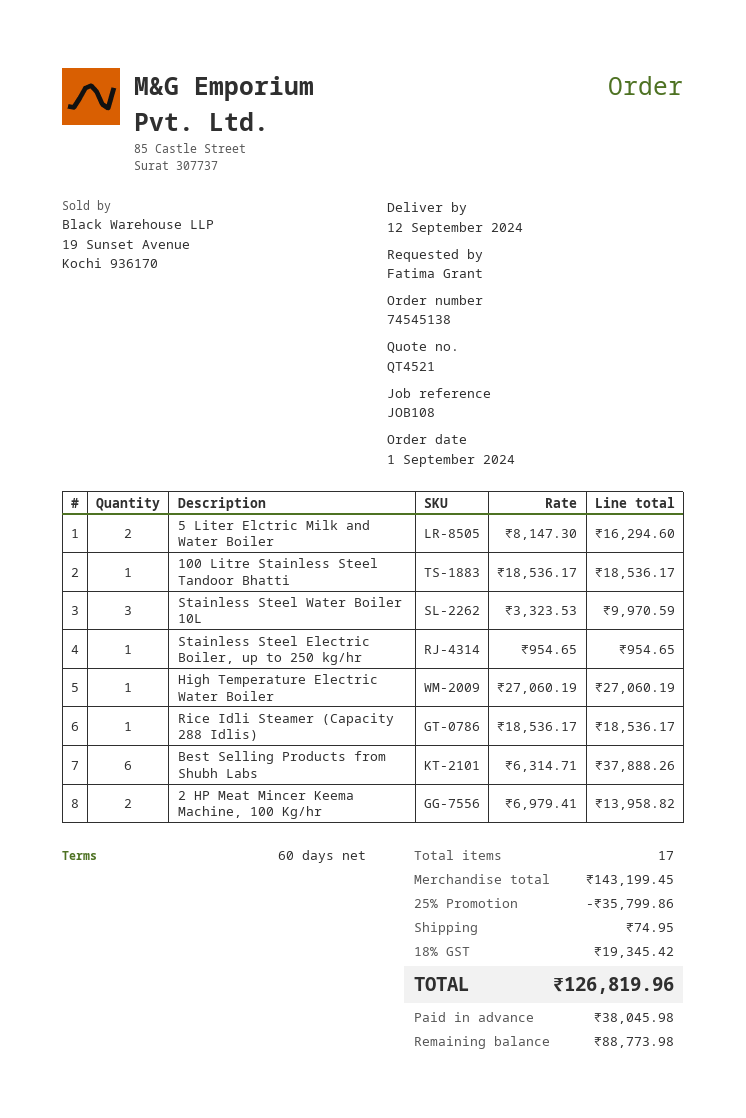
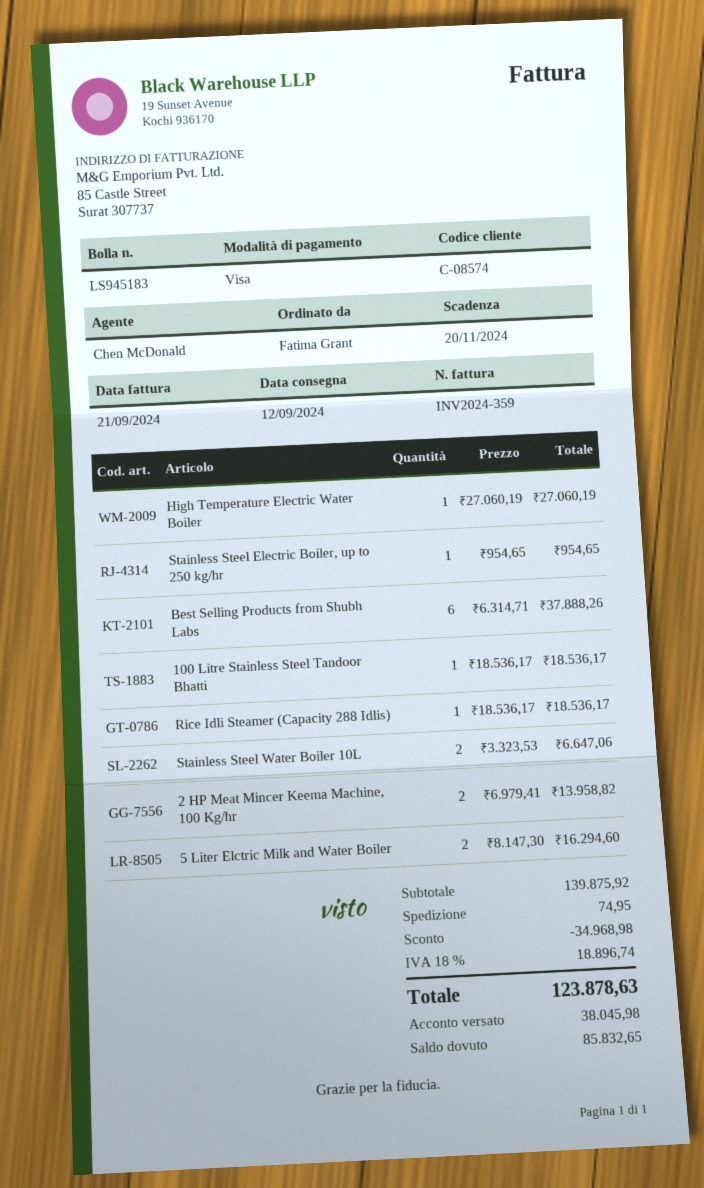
Stainless Steel Water Boiler 10L: 3 x 3323.53 = 9970.59 -> 2 x 3323.53 = 6647.06
subtotal: 143199.45 -> 139875.92
discount: 35799.86 -> 34968.98
tax: 18% = 19345.42 -> 18% = 18896.74
total: 126819.96 -> 123878.63
balance: 88773.98 -> 85832.65

